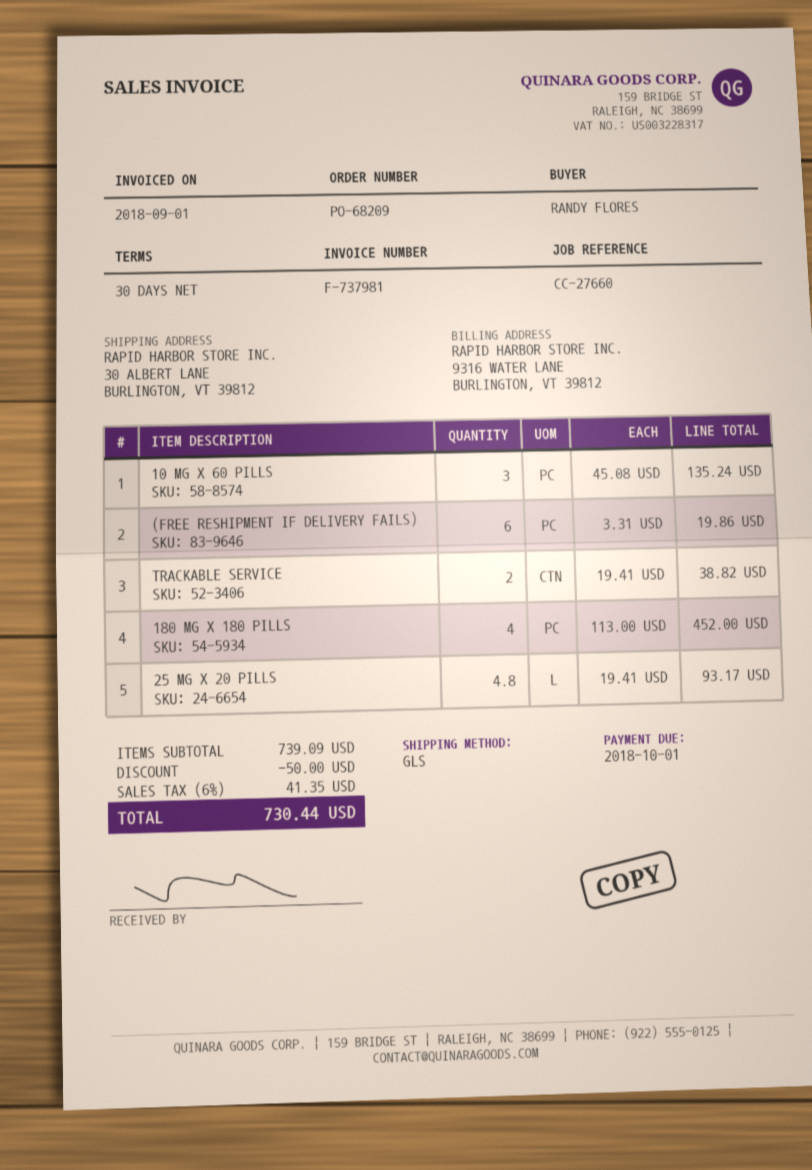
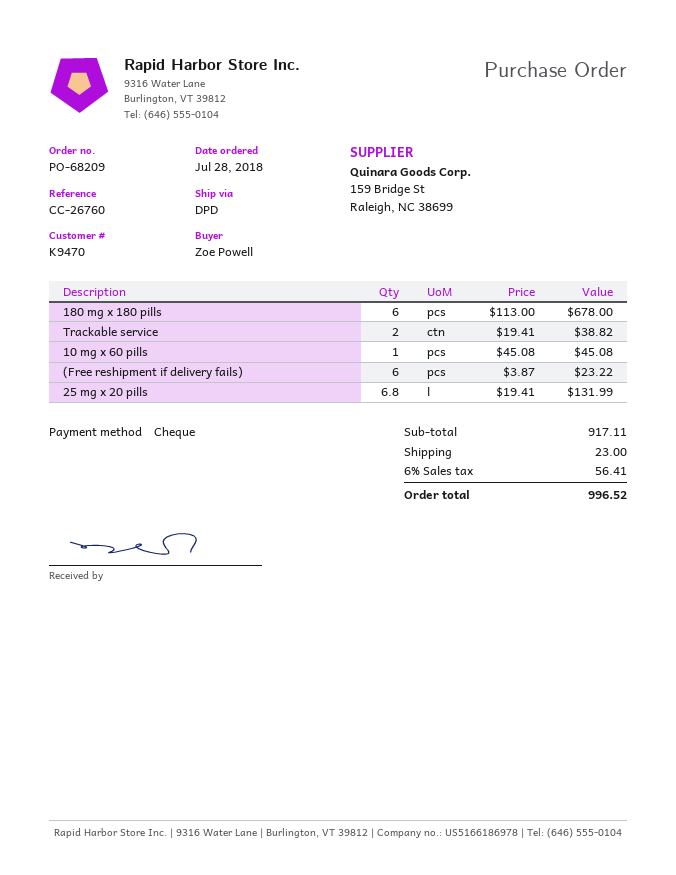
reference: CC-27660 -> CC-26760
ordered by: RANDY FLORES -> Zoe Powell
shipping method: GLS -> DPD
10 MG X 60 PILLS: 3 x 45.08 = 135.24 -> 1 x 45.08 = 45.08
(FREE RESHIPMENT IF DELIVERY FAILS): 6 x 3.31 = 19.86 -> 6 x 3.87 = 23.22
180 MG X 180 PILLS: 4 x 113.00 = 452.00 -> 6 x 113.00 = 678.00
25 MG X 20 PILLS: 4.8 x 19.41 = 93.17 -> 6.8 x 19.41 = 131.99
subtotal: 739.09 -> 917.11
discount: 50.00 -> none
shipping: none -> 23.00
tax: 6% = 41.35 -> 6% = 56.41
total: 730.44 -> 996.52

